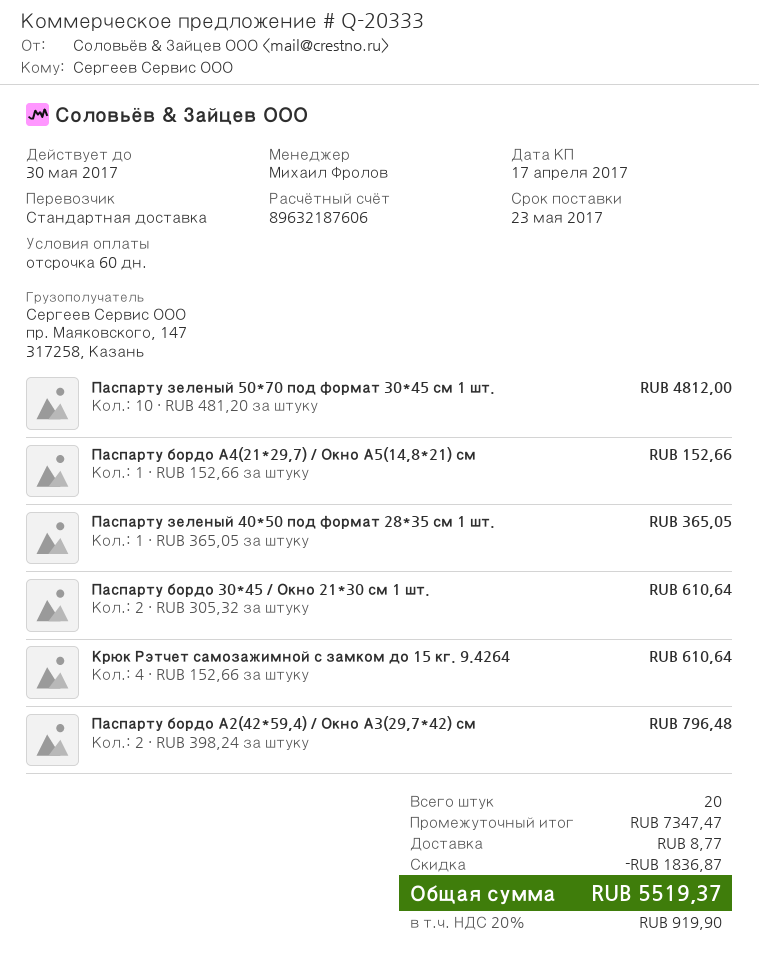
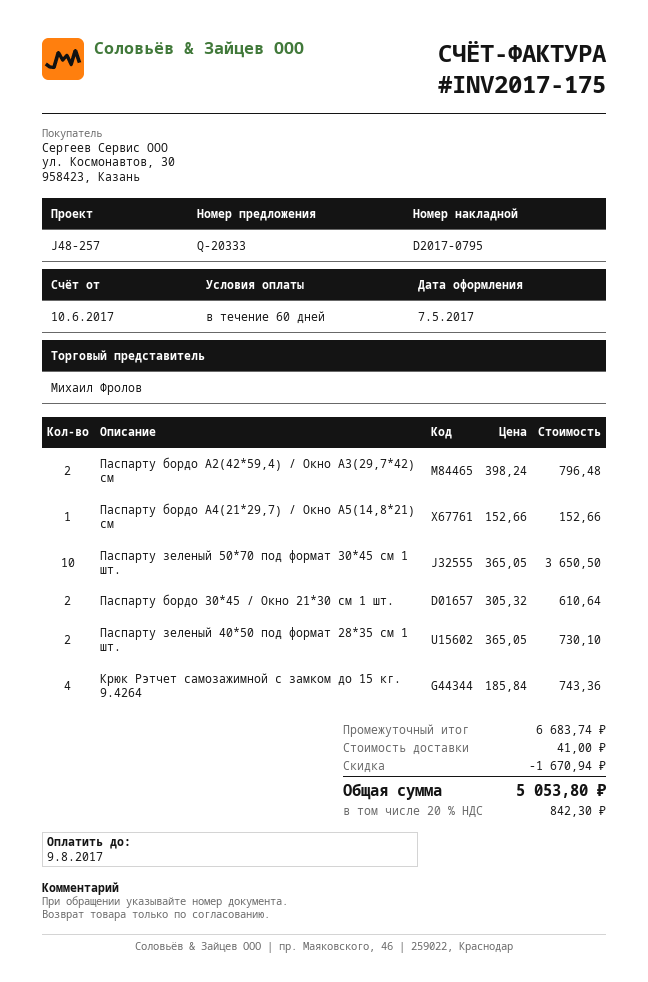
Паспарту зеленый 50*70 под формат 30*45 см 1 шт.: 10 x 481.20 = 4812.00 -> 10 x 365.05 = 3650.50
Паспарту зеленый 40*50 под формат 28*35 см 1 шт.: 1 x 365.05 = 365.05 -> 2 x 365.05 = 730.10
Крюк Рэтчет самозажимной с замком до 15 кг. 9.4264: 4 x 152.66 = 610.64 -> 4 x 185.84 = 743.36
subtotal: 7347.47 -> 6683.74
discount: 1836.87 -> 1670.94
shipping: 8.77 -> 41.00
tax: 20% = 919.90 -> 20% = 842.30
total: 5519.37 -> 5053.80

